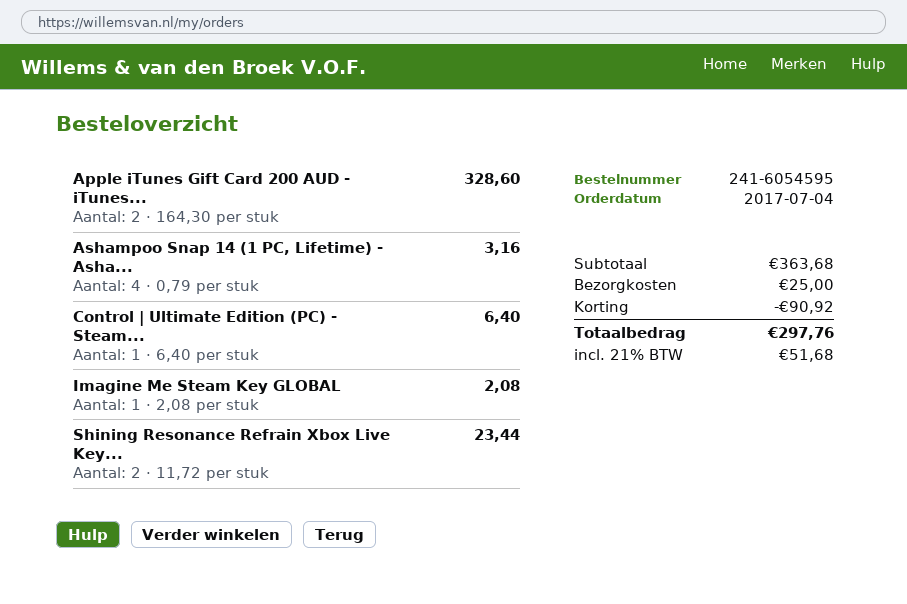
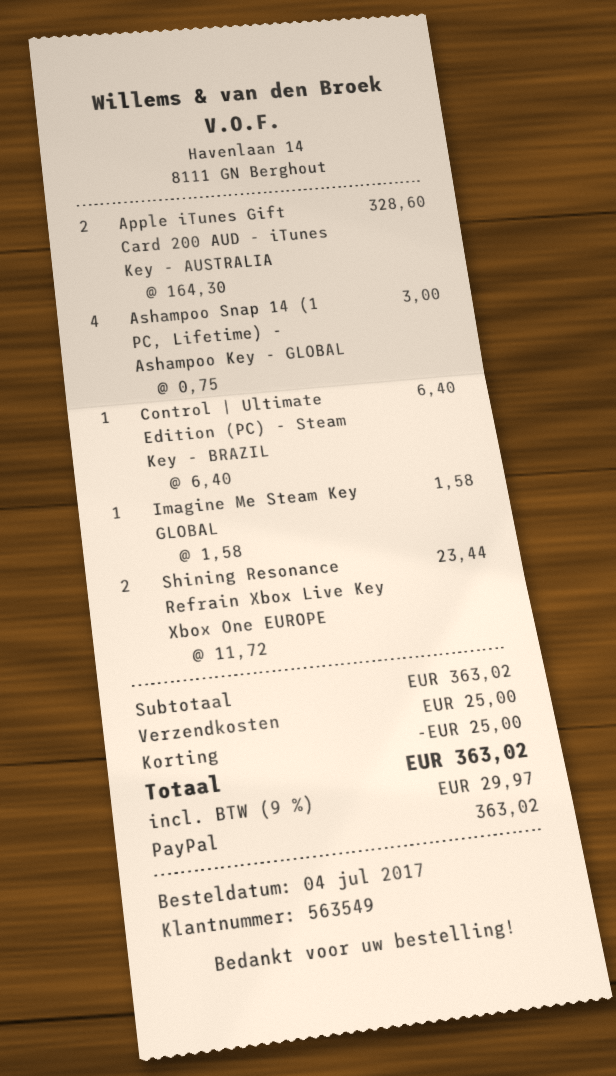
Ashampoo Snap 14 (1 PC, Lifetime) - Asha...: 4 x 0.79 = 3.16 -> 4 x 0.75 = 3.00
Imagine Me Steam Key GLOBAL: 1 x 2.08 = 2.08 -> 1 x 1.58 = 1.58
subtotal: 363.68 -> 363.02
discount: 90.92 -> 25.00
tax: 21% = 51.68 -> 9% = 29.97
total: 297.76 -> 363.02

